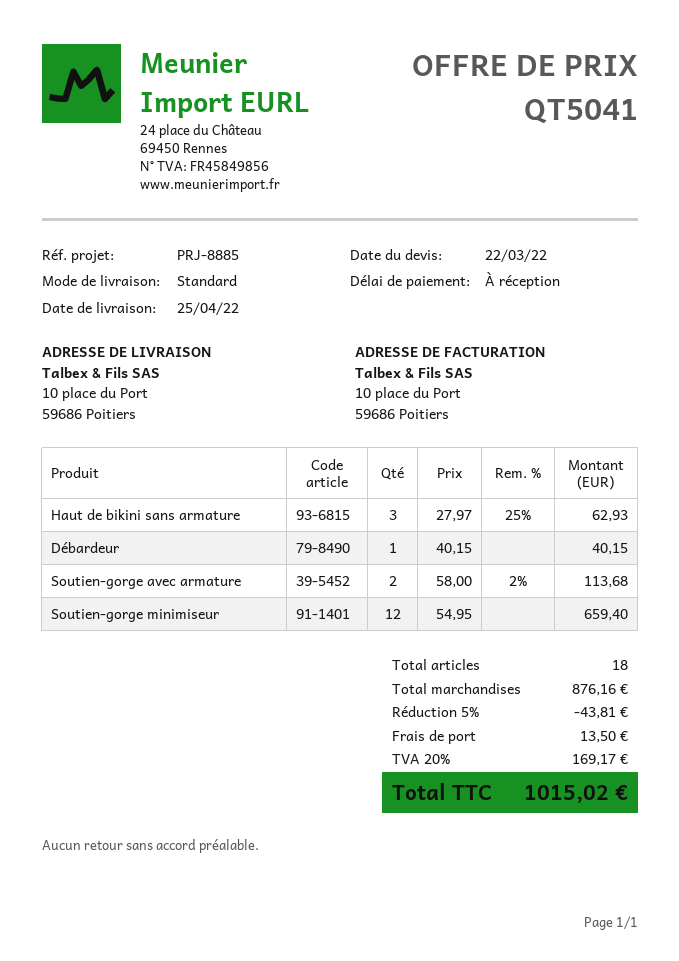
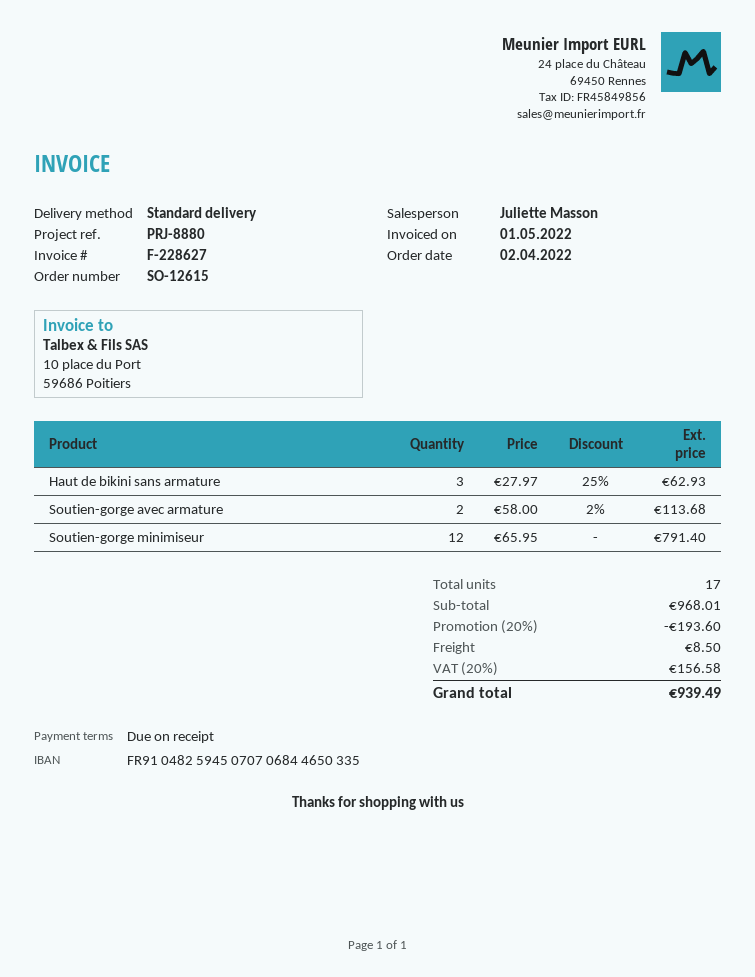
reference: PRJ-8885 -> PRJ-8880
Débardeur: 1 x 40.15 = 40.15 -> none
Soutien-gorge minimiseur: 12 x 54.95 = 659.40 -> 12 x 65.95 = 791.40
total quantity: 18 -> 17
subtotal: 876.16 -> 968.01
discount: 5% = 43.81 -> 20% = 193.60
shipping: 13.50 -> 8.50
tax: 20% = 169.17 -> 20% = 156.58
total: 1015.02 -> 939.49

